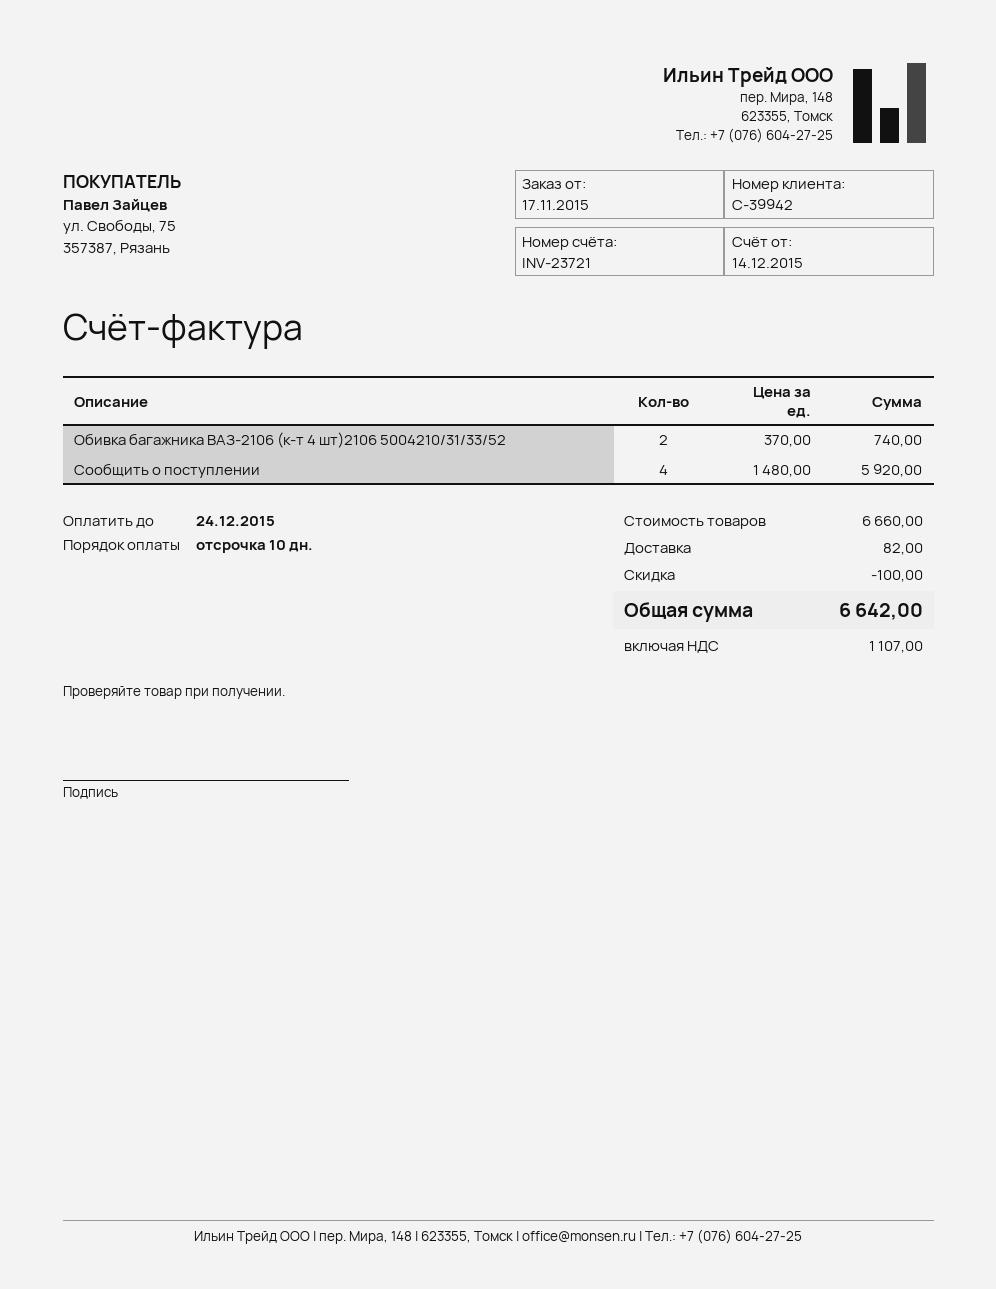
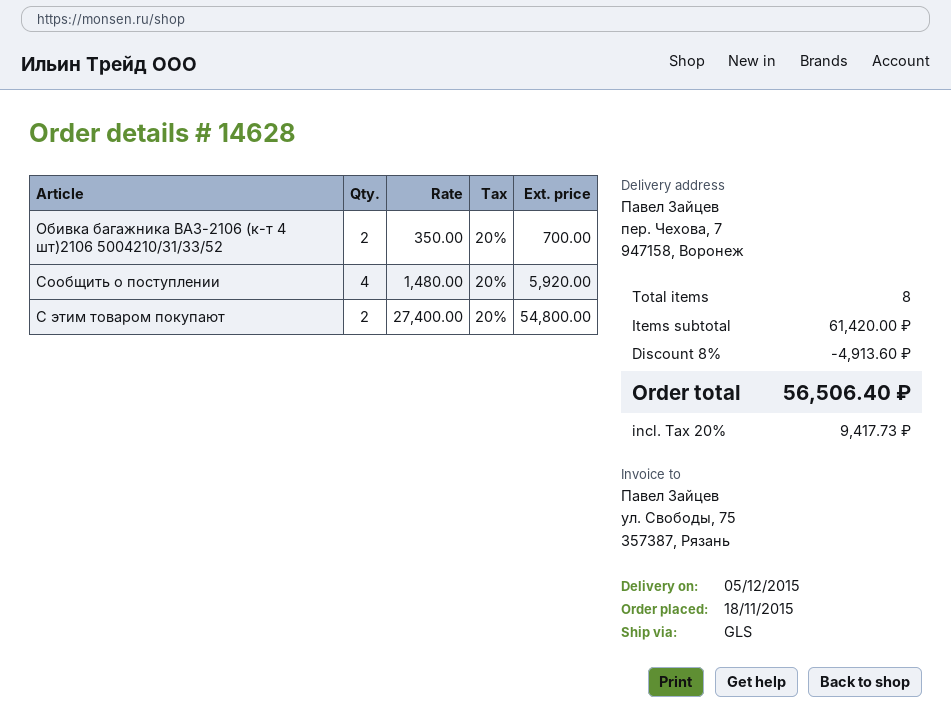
order date: 2015-11-17 -> 2015-11-18
Обивка багажника ВАЗ-2106 (к-т 4 шт)2106 5004210/31/33/52: 2 x 370.00 = 740.00 -> 2 x 350.00 = 700.00
С этим товаром покупают: none -> 2 x 27400.00 = 54800.00
subtotal: 6660.00 -> 61420.00
discount: 100.00 -> 4913.60
shipping: 82.00 -> none
tax: 1107.00 -> 9417.73
total: 6642.00 -> 56506.40

